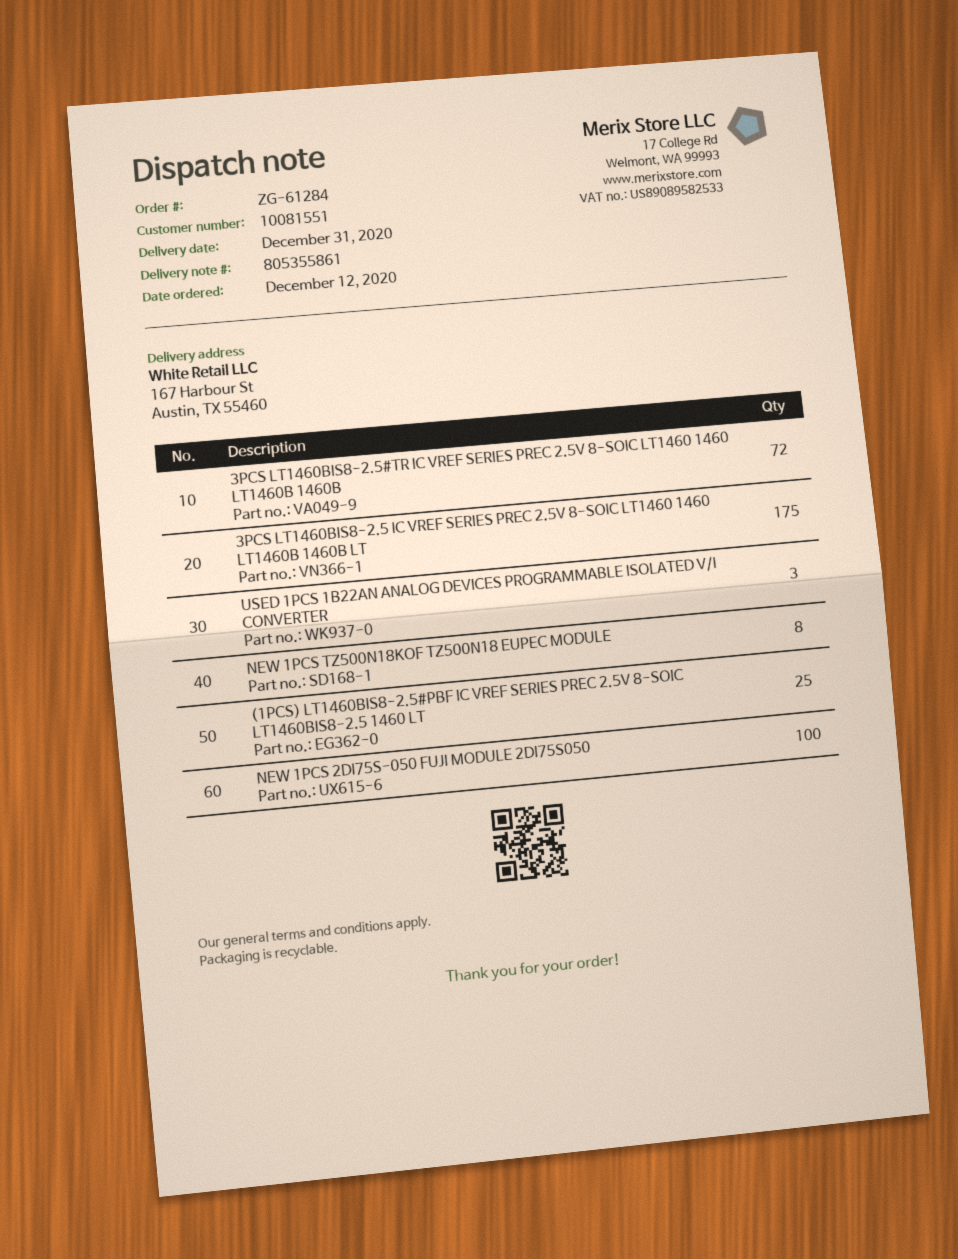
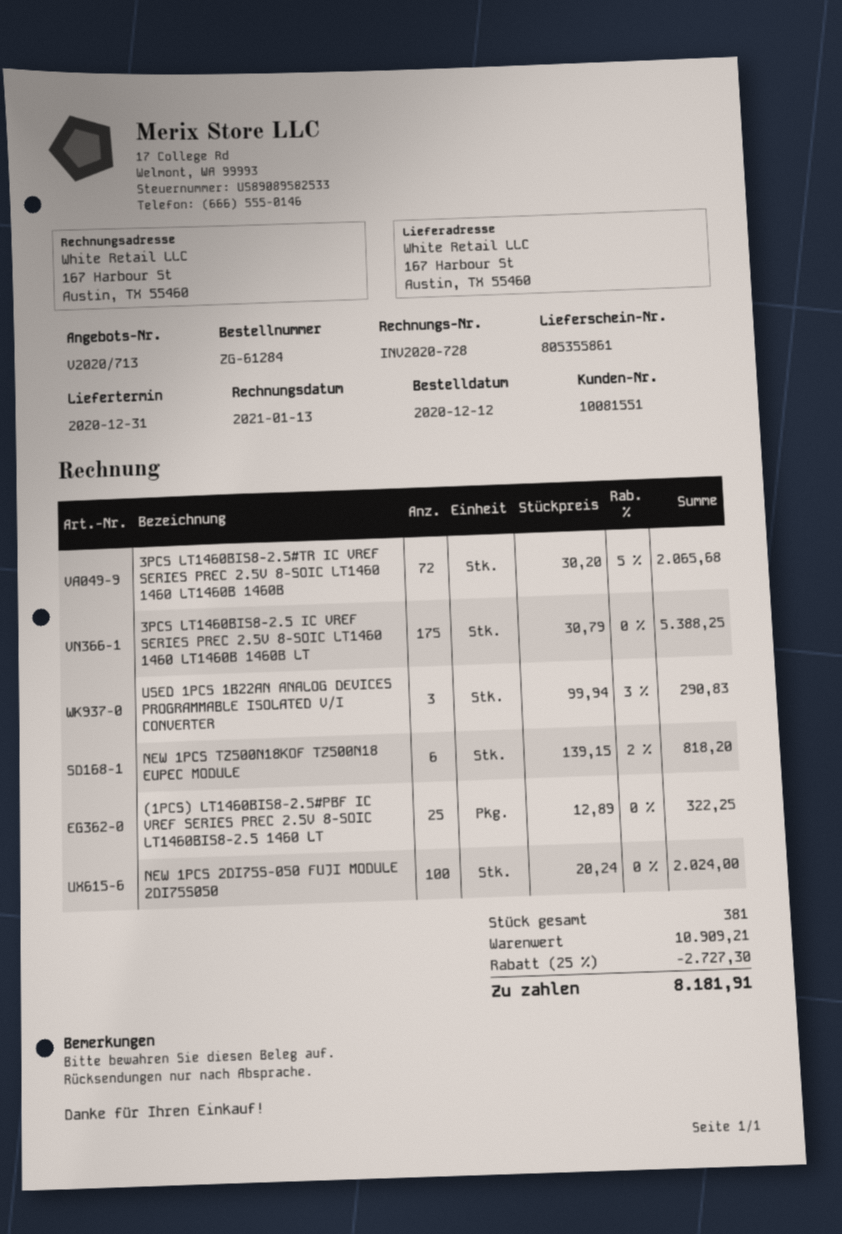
NEW 1PCS TZ500N18KOF TZ500N18 EUPEC MODULE: 8 -> 6

